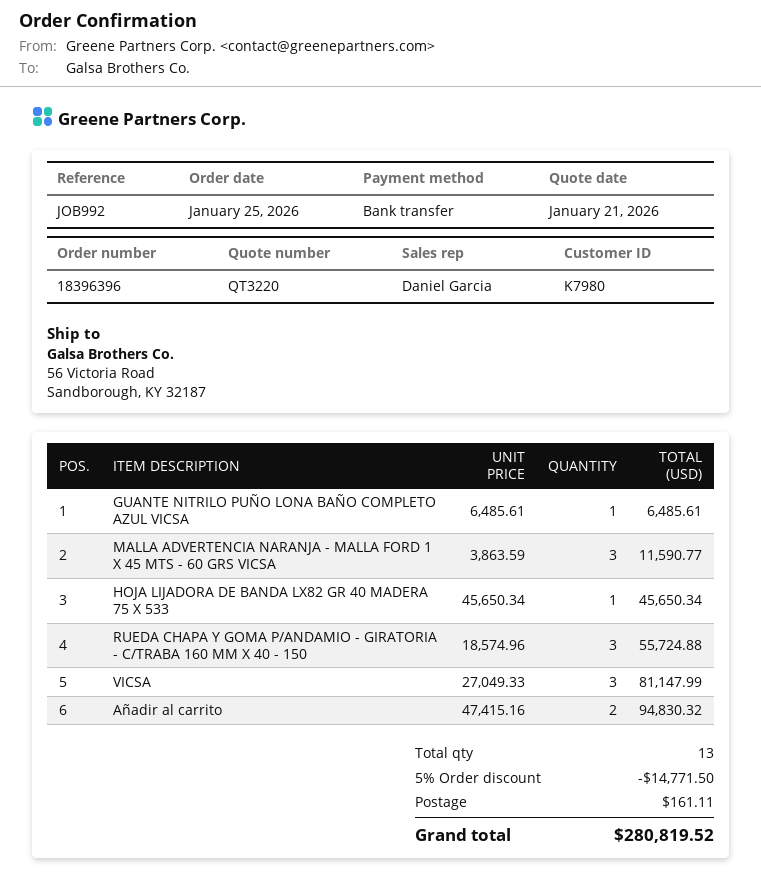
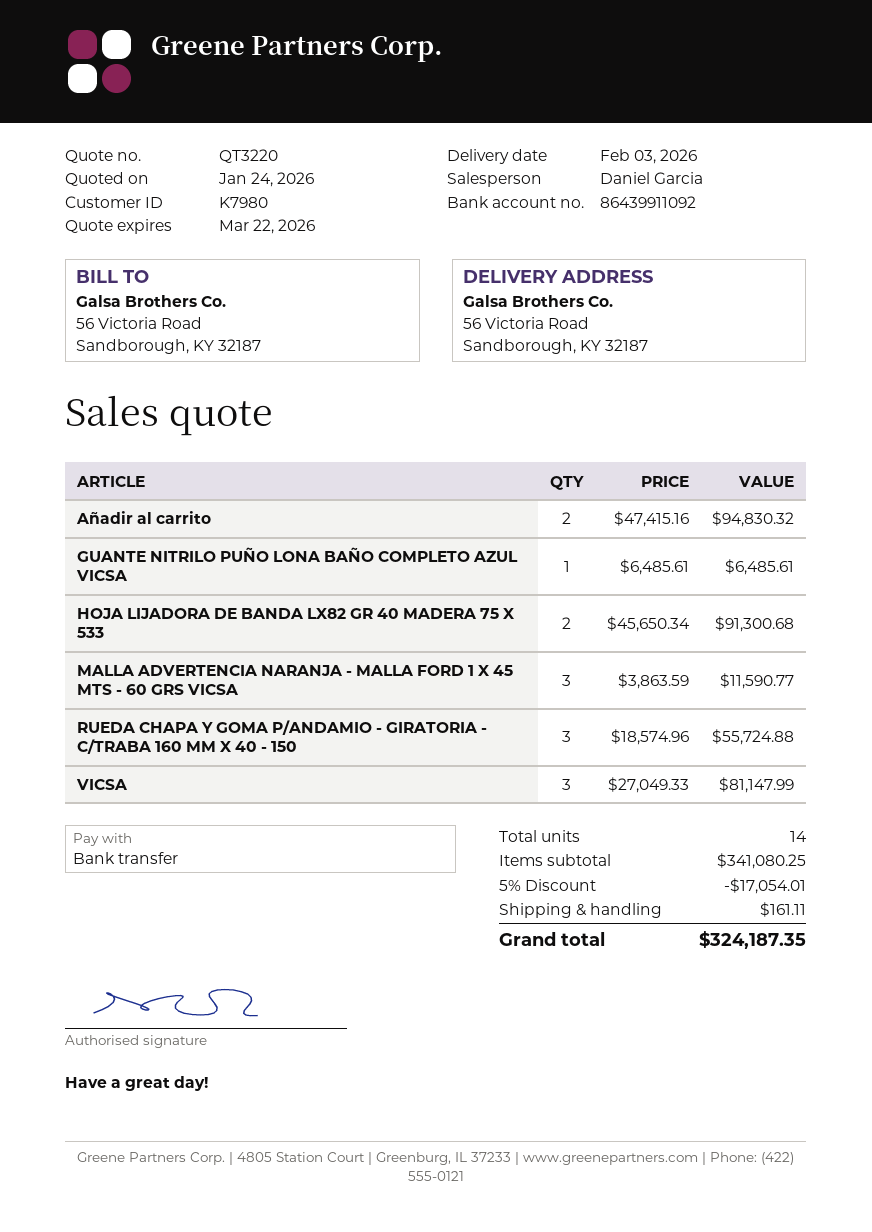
quote date: 2026-01-21 -> 2026-01-24
HOJA LIJADORA DE BANDA LX82 GR 40 MADERA 75 X 533: 1 x 45650.34 = 45650.34 -> 2 x 45650.34 = 91300.68
total quantity: 13 -> 14
discount: 5% = 14771.50 -> 5% = 17054.01
total: 280819.52 -> 324187.35

